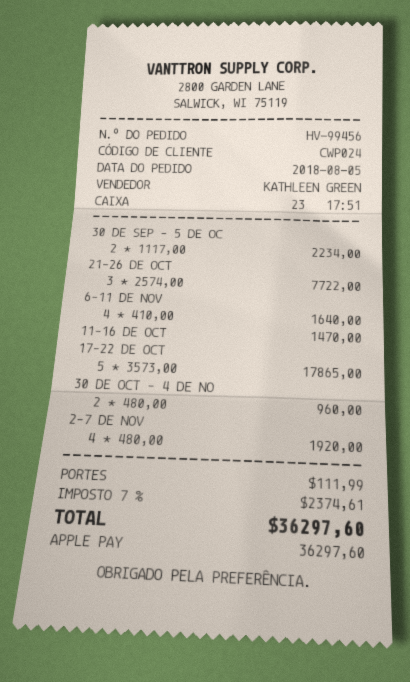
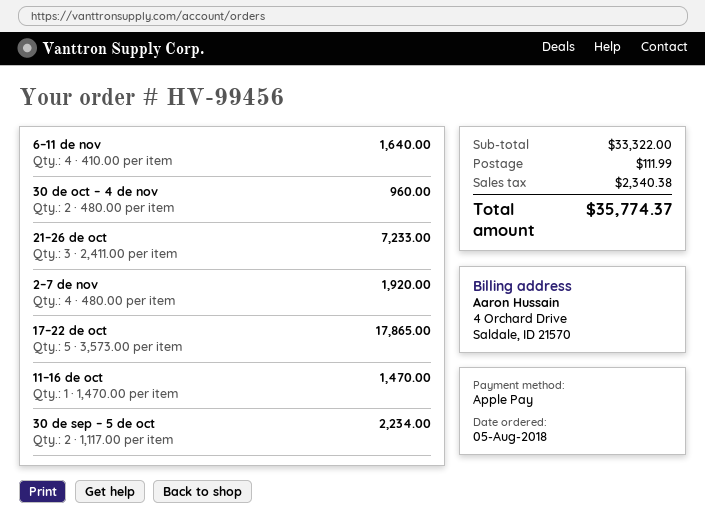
21–26 DE OCT: 3 x 2574.00 = 7722.00 -> 3 x 2411.00 = 7233.00
tax: 2374.61 -> 2340.38
total: 36297.60 -> 35774.37

